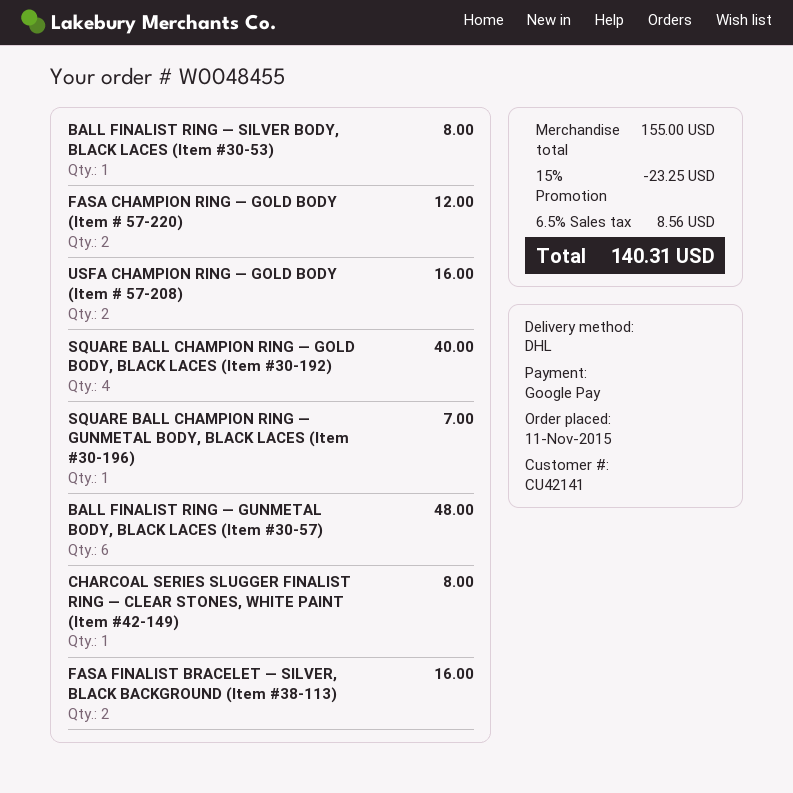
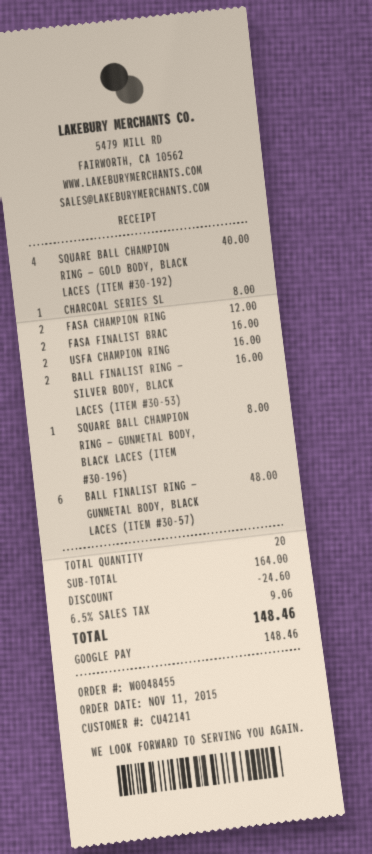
BALL FINALIST RING — SILVER BODY, BLACK LACES (Item #30-53): 1 for 8.00 -> 2 for 16.00
SQUARE BALL CHAMPION RING — GUNMETAL BODY, BLACK LACES (Item #30-196): 1 for 7.00 -> 1 for 8.00
subtotal: 155.00 -> 164.00
discount: 23.25 -> 24.60
tax: 6.5% = 8.56 -> 6.5% = 9.06
total: 140.31 -> 148.46

